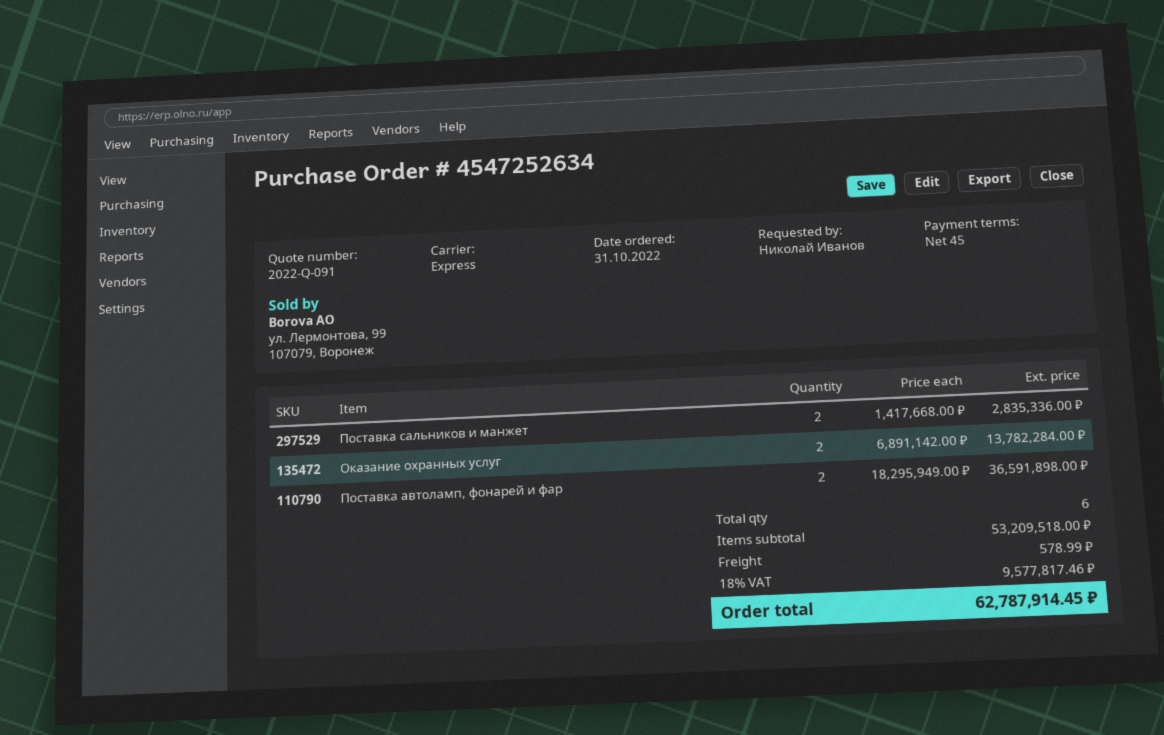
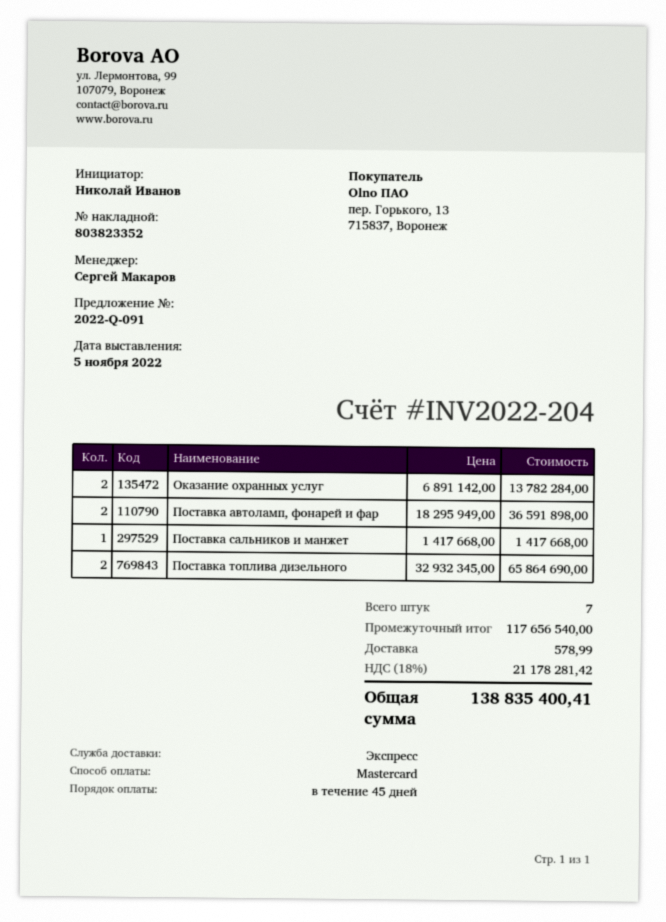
Поставка сальников и манжет: 2 x 1417668.00 = 2835336.00 -> 1 x 1417668.00 = 1417668.00
Поставка топлива дизельного: none -> 2 x 32932345.00 = 65864690.00
total quantity: 6 -> 7
subtotal: 53209518.00 -> 117656540.00
tax: 18% = 9577817.46 -> 18% = 21178281.42
total: 62787914.45 -> 138835400.41

